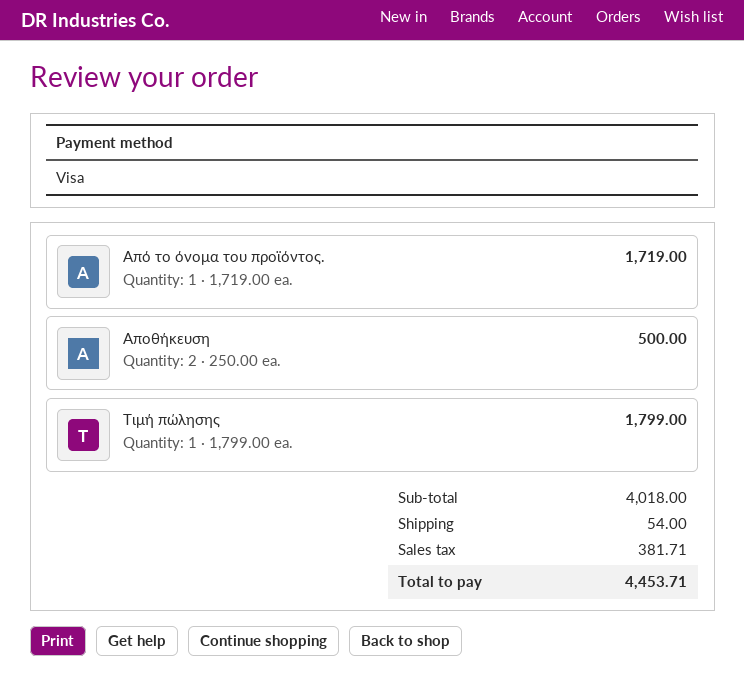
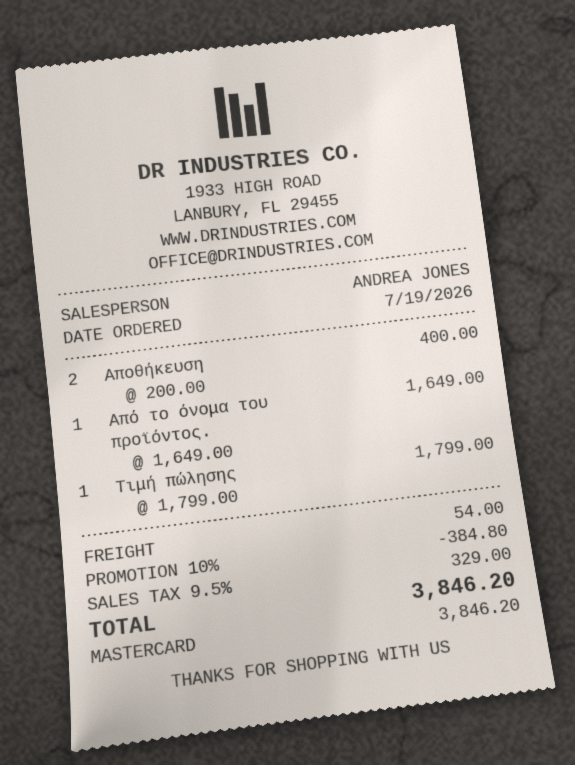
payment method: Visa -> Mastercard
Από το όνομα του προϊόντος.: 1 x 1719.00 = 1719.00 -> 1 x 1649.00 = 1649.00
Αποθήκευση: 2 x 250.00 = 500.00 -> 2 x 200.00 = 400.00
discount: none -> 10% = 384.80
tax: 381.71 -> 329.00
total: 4453.71 -> 3846.20

